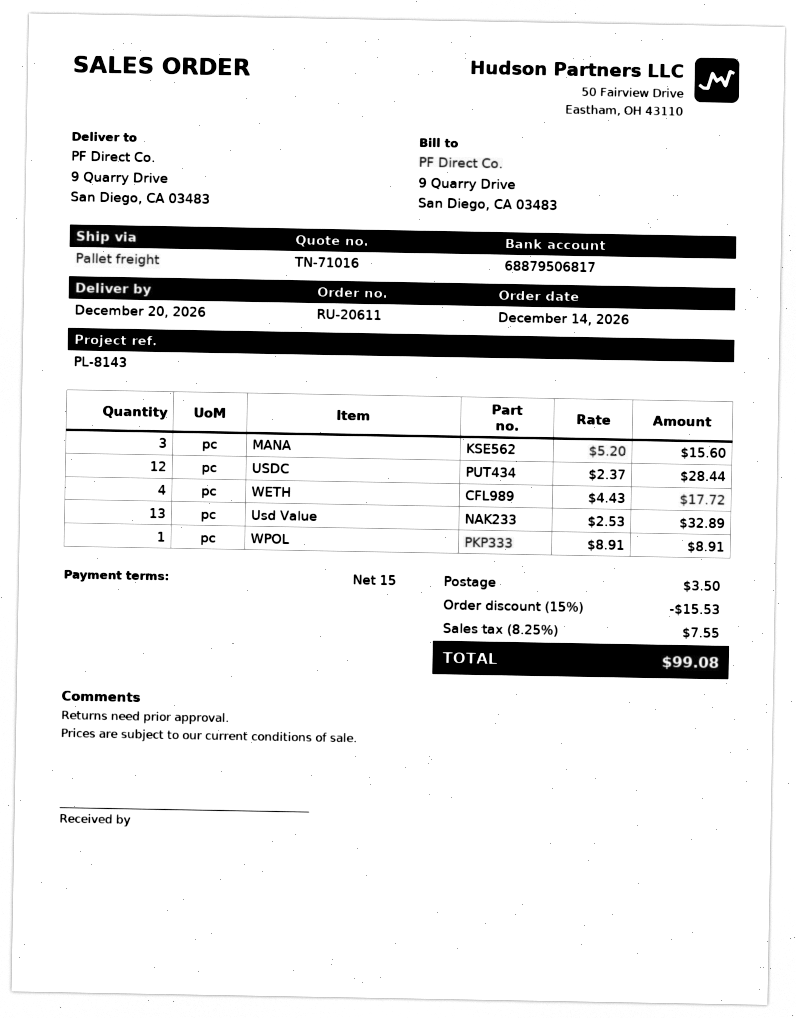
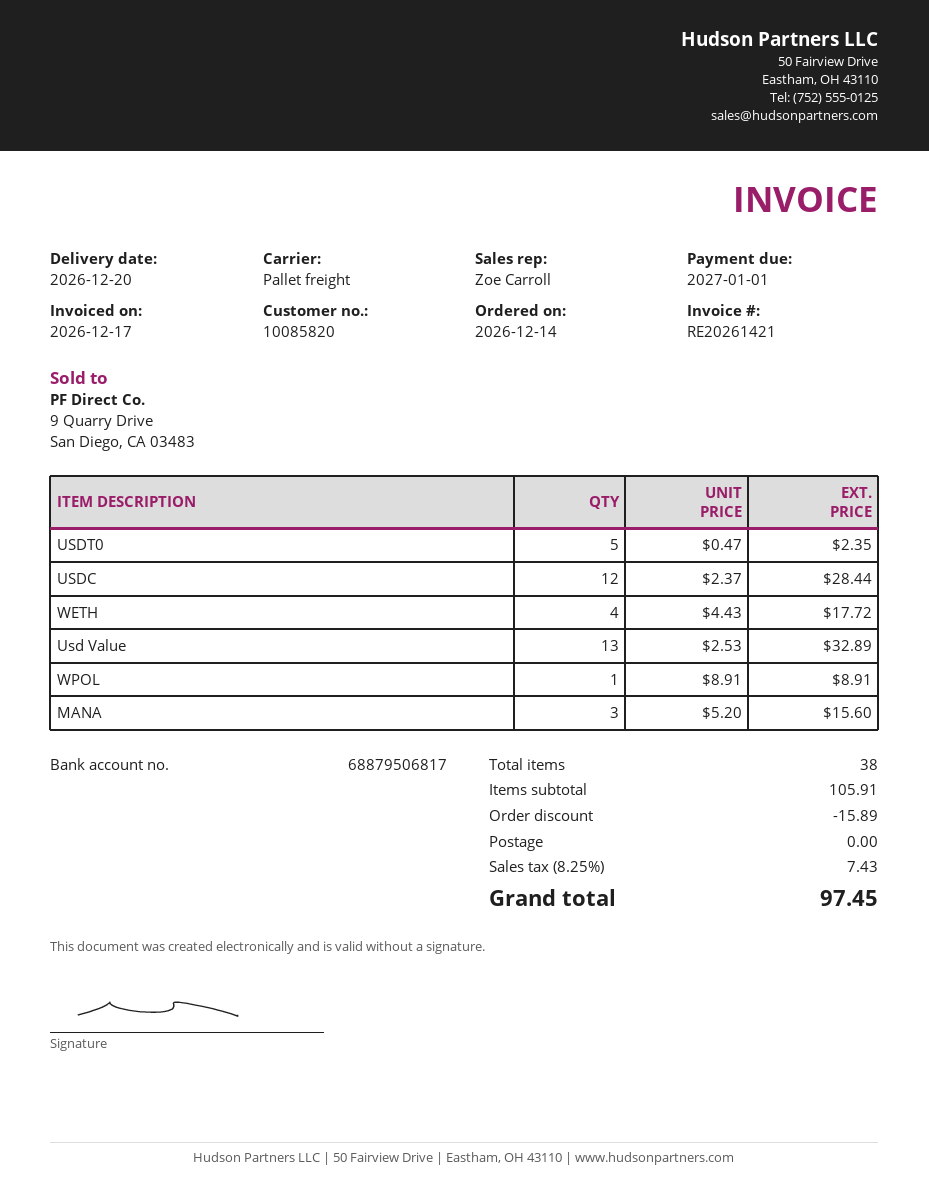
USDT0: none -> 5 x 0.47 = 2.35
discount: 15.53 -> 15.89
shipping: 3.50 -> 0.00
tax: 8.25% = 7.55 -> 8.25% = 7.43
total: 99.08 -> 97.45

